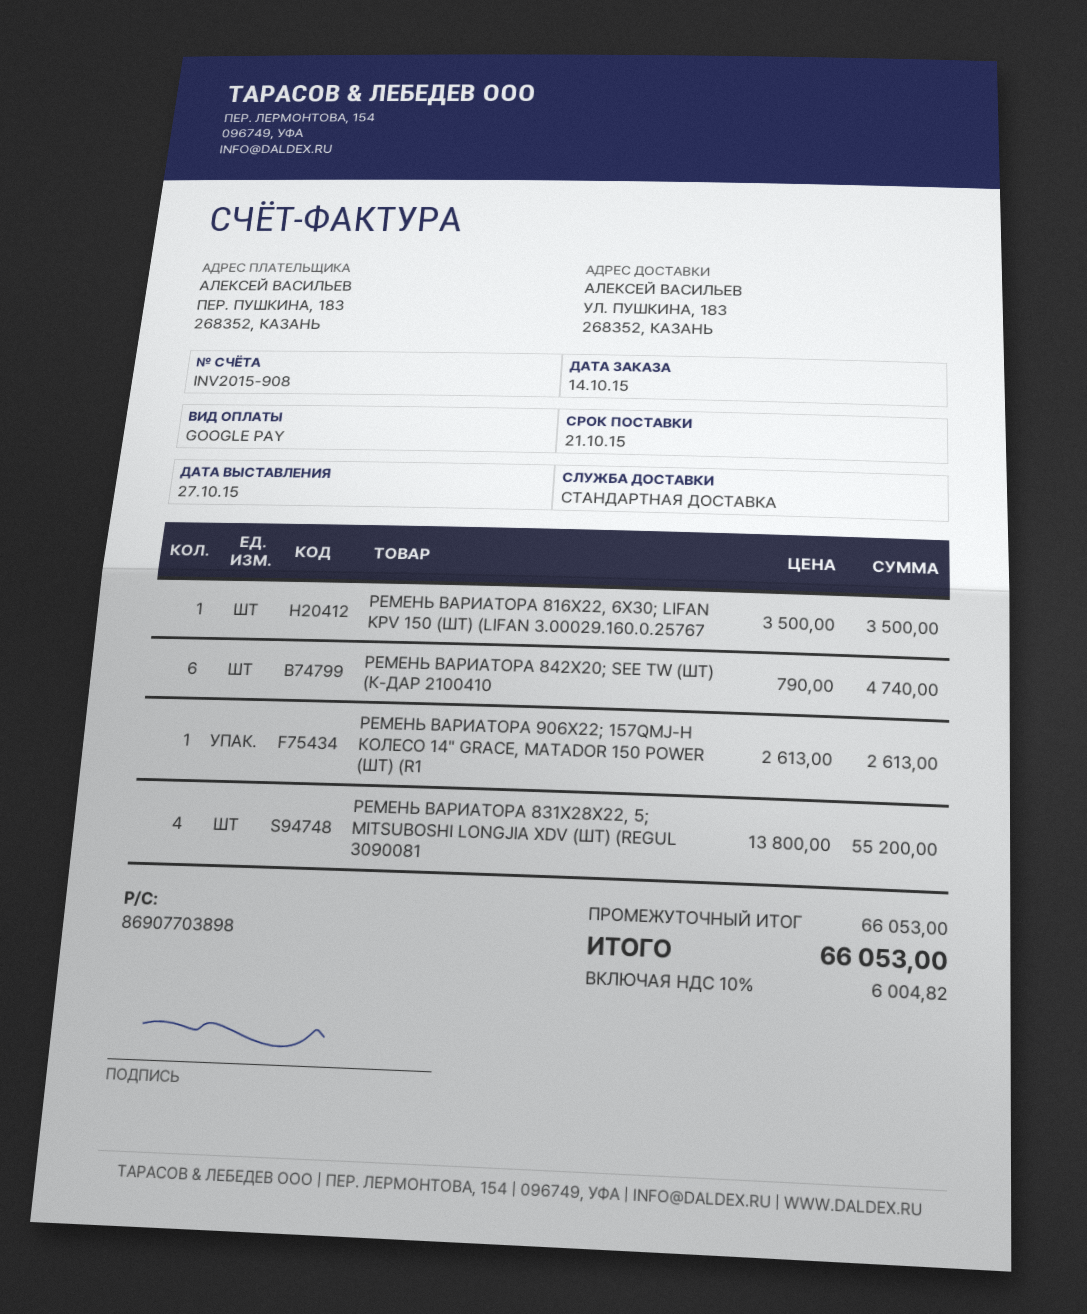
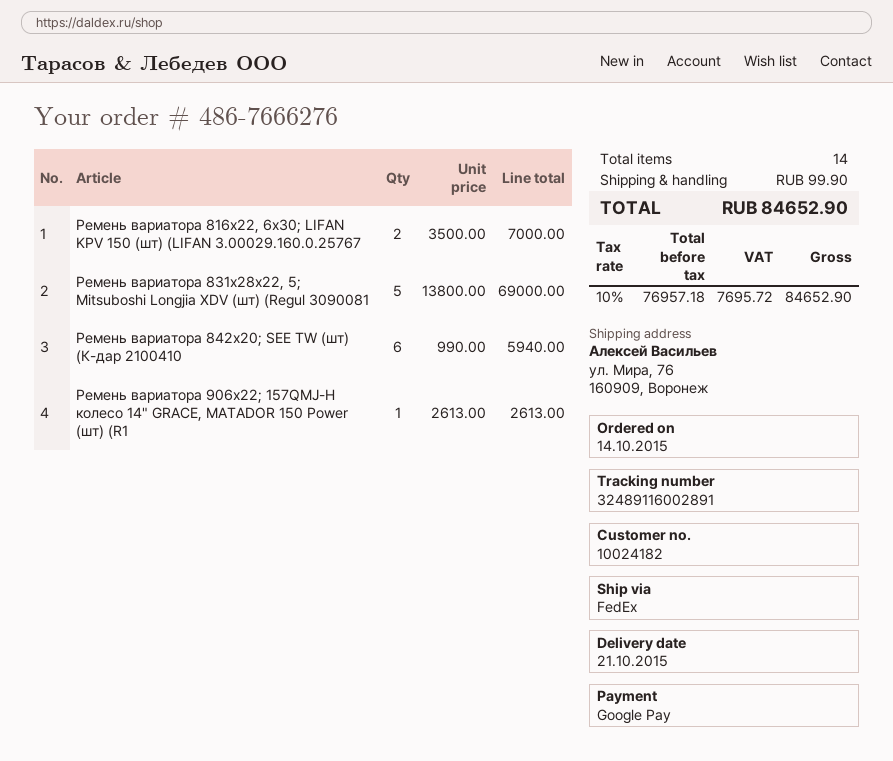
shipping method: standard -> FedEx
ship to: УЛ. ПУШКИНА, 183, 268352, КАЗАНЬ -> ул. Мира, 76, 160909, Воронеж
РЕМЕНЬ ВАРИАТОРА 816X22, 6Х30; LIFAN KPV 150 (ШТ) (LIFAN 3.00029.160.0.25767: 1 x 3500.00 = 3500.00 -> 2 x 3500.00 = 7000.00
РЕМЕНЬ ВАРИАТОРА 842X20; SEE TW (ШТ) (К-ДАР 2100410: 6 x 790.00 = 4740.00 -> 6 x 990.00 = 5940.00
РЕМЕНЬ ВАРИАТОРА 831X28X22, 5; MITSUBOSHI LONGJIA XDV (ШТ) (REGUL 3090081: 4 x 13800.00 = 55200.00 -> 5 x 13800.00 = 69000.00
shipping: none -> 99.90
tax: 10% = 6004.82 -> 10% = 7695.72
total: 66053.00 -> 84652.90

